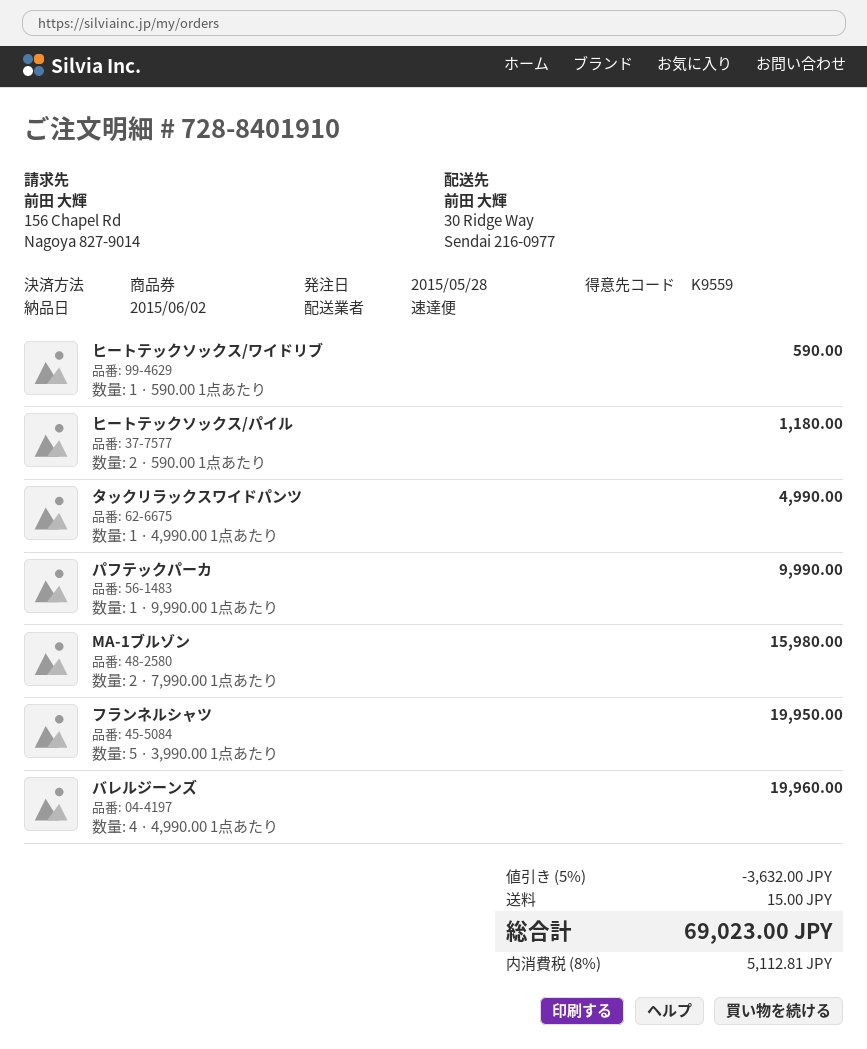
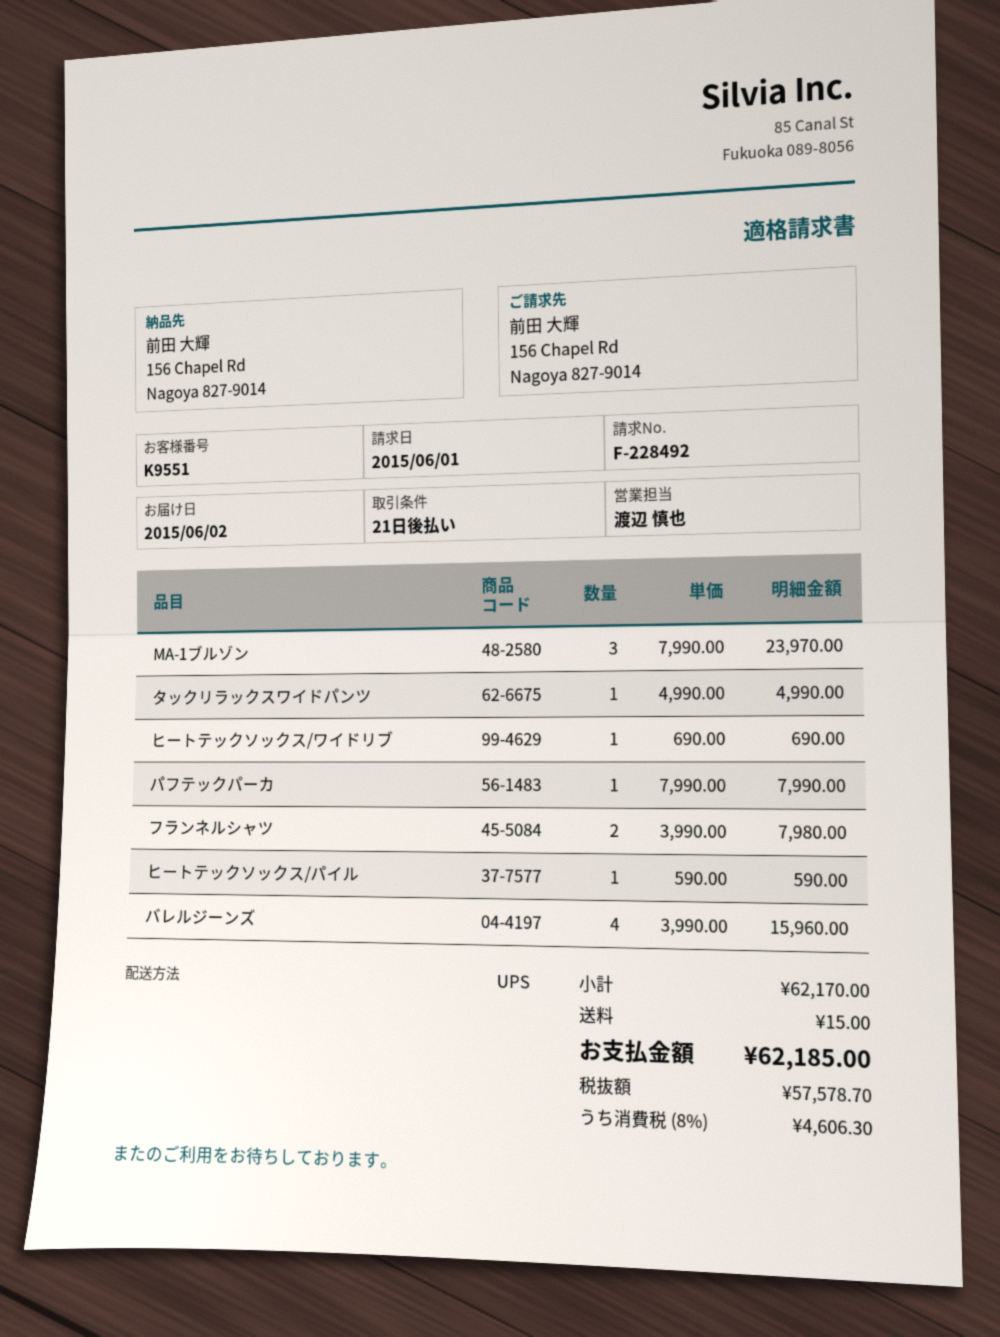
customer number: K9559 -> K9551
shipping method: express -> UPS
ship to: 30 Ridge Way, Sendai 216-0977 -> 156 Chapel Rd, Nagoya 827-9014
ヒートテックソックス/ワイドリブ: 1 x 590.00 = 590.00 -> 1 x 690.00 = 690.00
ヒートテックソックス/パイル: 2 x 590.00 = 1180.00 -> 1 x 590.00 = 590.00
パフテックパーカ: 1 x 9990.00 = 9990.00 -> 1 x 7990.00 = 7990.00
MA-1ブルゾン: 2 x 7990.00 = 15980.00 -> 3 x 7990.00 = 23970.00
フランネルシャツ: 5 x 3990.00 = 19950.00 -> 2 x 3990.00 = 7980.00
バレルジーンズ: 4 x 4990.00 = 19960.00 -> 4 x 3990.00 = 15960.00
discount: 5% = 3632.00 -> none
tax: 8% = 5112.81 -> 8% = 4606.30
total: 69023.00 -> 62185.00

